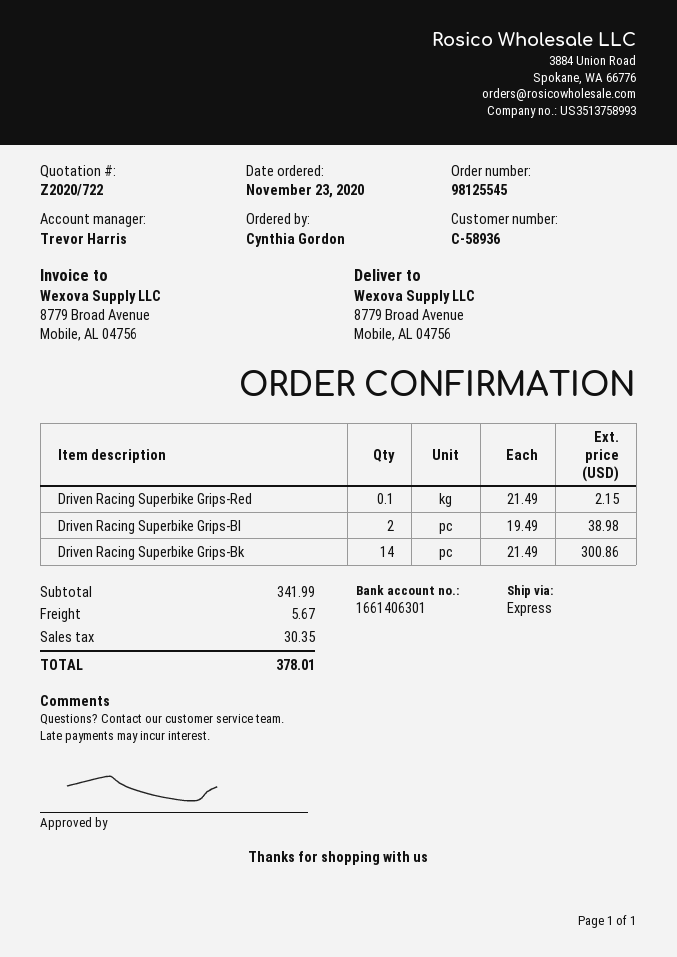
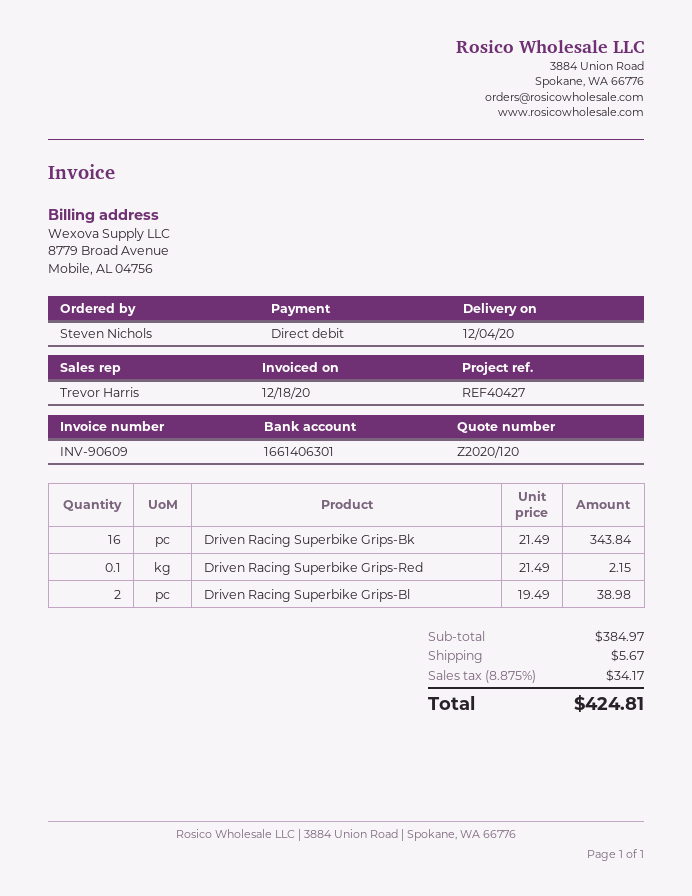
quote number: Z2020/722 -> Z2020/120
ordered by: Cynthia Gordon -> Steven Nichols
Driven Racing Superbike Grips-Bk: 14 x 21.49 = 300.86 -> 16 x 21.49 = 343.84
subtotal: 341.99 -> 384.97
tax: 30.35 -> 34.17
total: 378.01 -> 424.81

